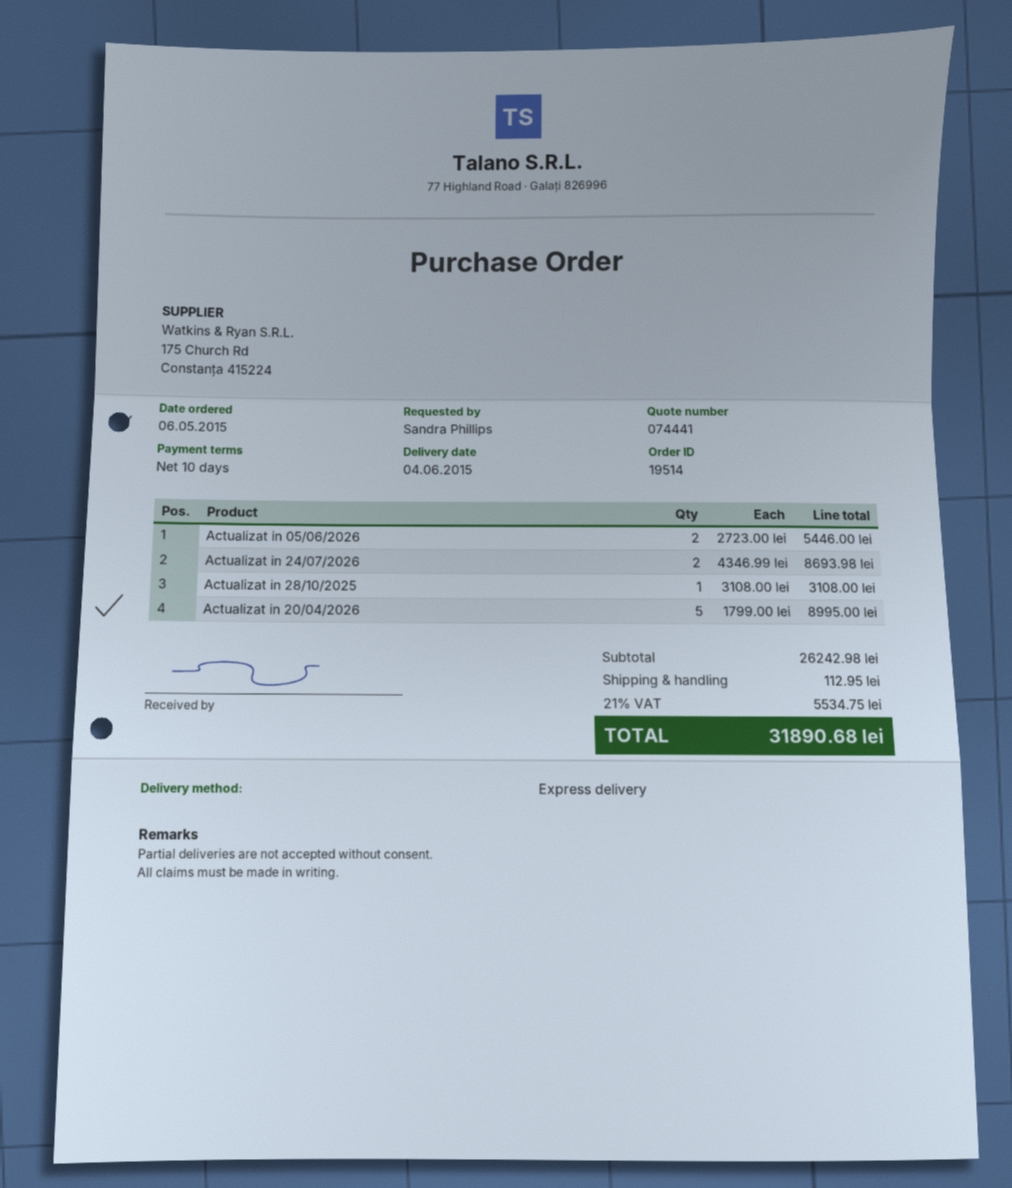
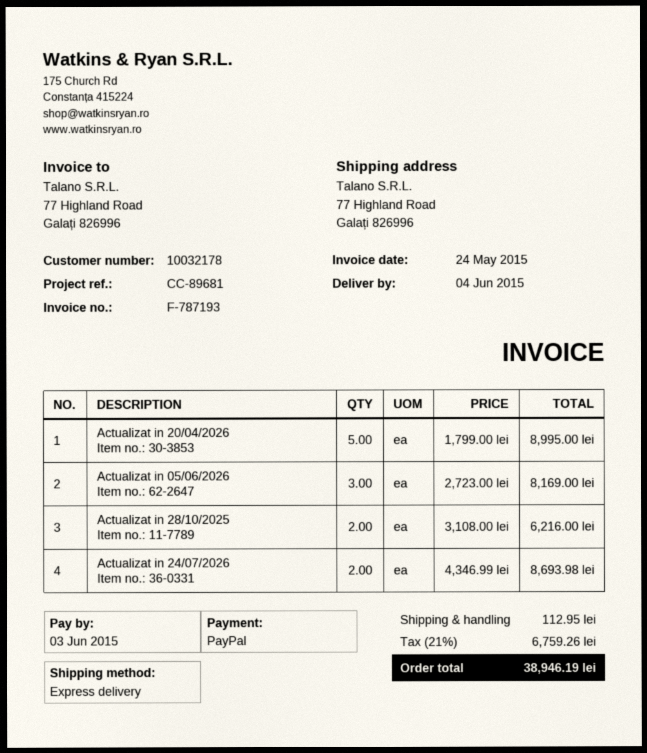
Actualizat in 05/06/2026: 2 x 2723.00 = 5446.00 -> 3 x 2723.00 = 8169.00
Actualizat in 28/10/2025: 1 x 3108.00 = 3108.00 -> 2 x 3108.00 = 6216.00
tax: 21% = 5534.75 -> 21% = 6759.26
total: 31890.68 -> 38946.19

